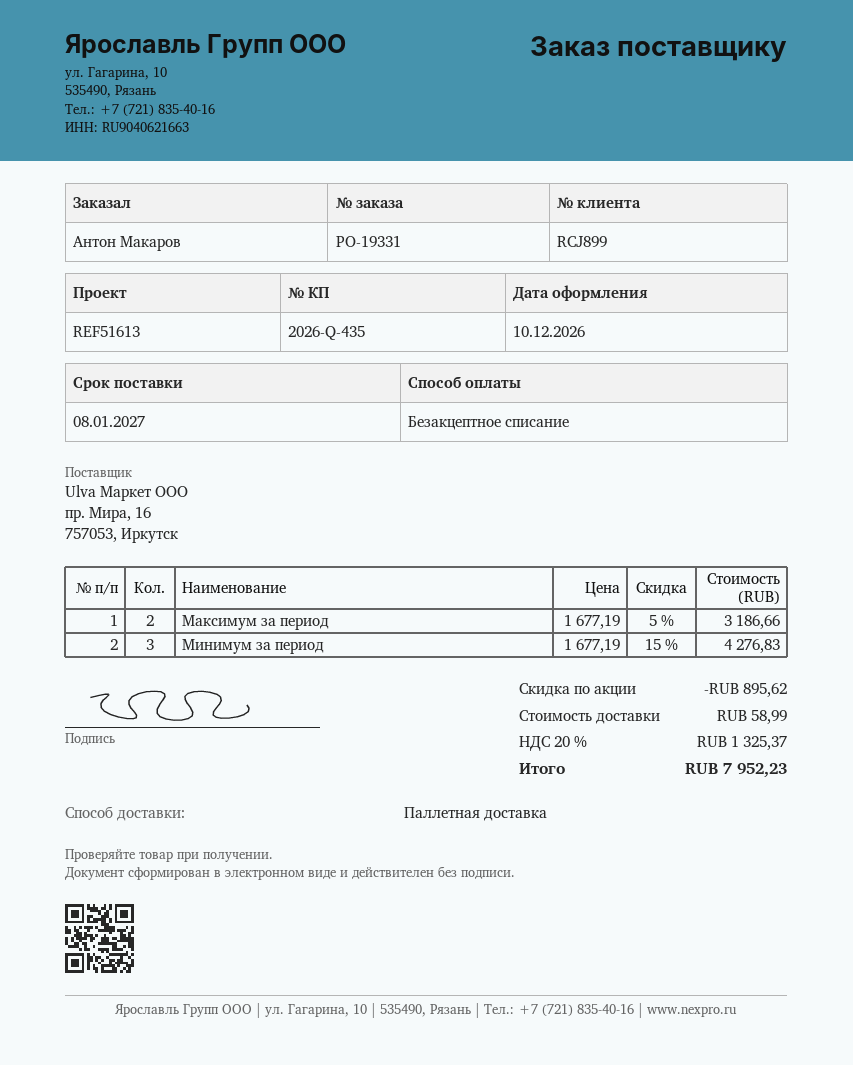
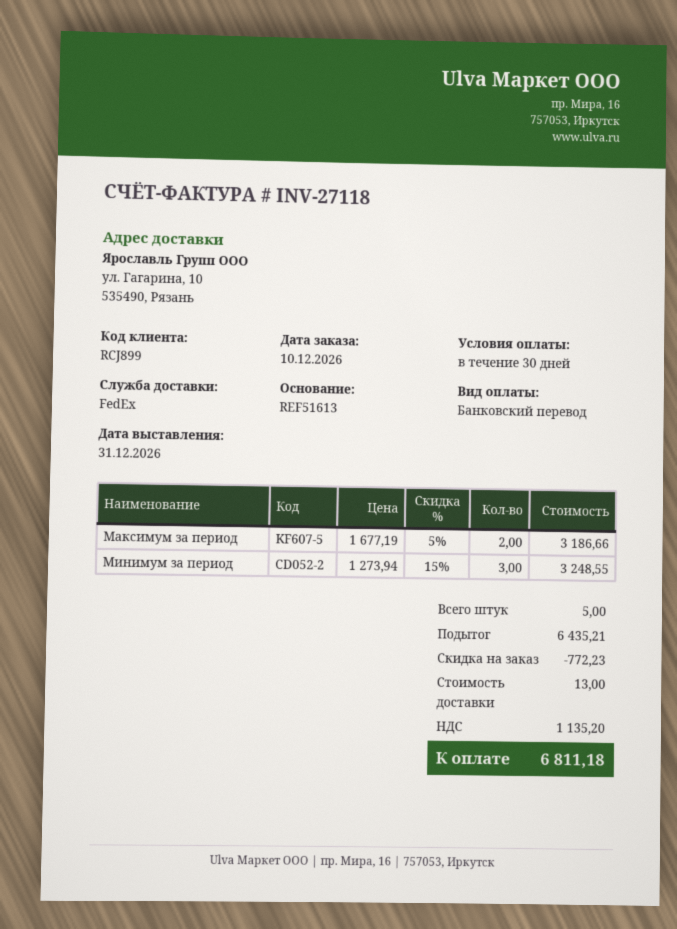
payment method: direct debit -> bank transfer
shipping method: pallet freight -> FedEx
Минимум за период: 3 x 1677.19 - 15% = 4276.83 -> 3 x 1273.94 - 15% = 3248.55
discount: 895.62 -> 772.23
shipping: 58.99 -> 13.00
tax: 1325.37 -> 1135.20
total: 7952.23 -> 6811.18

